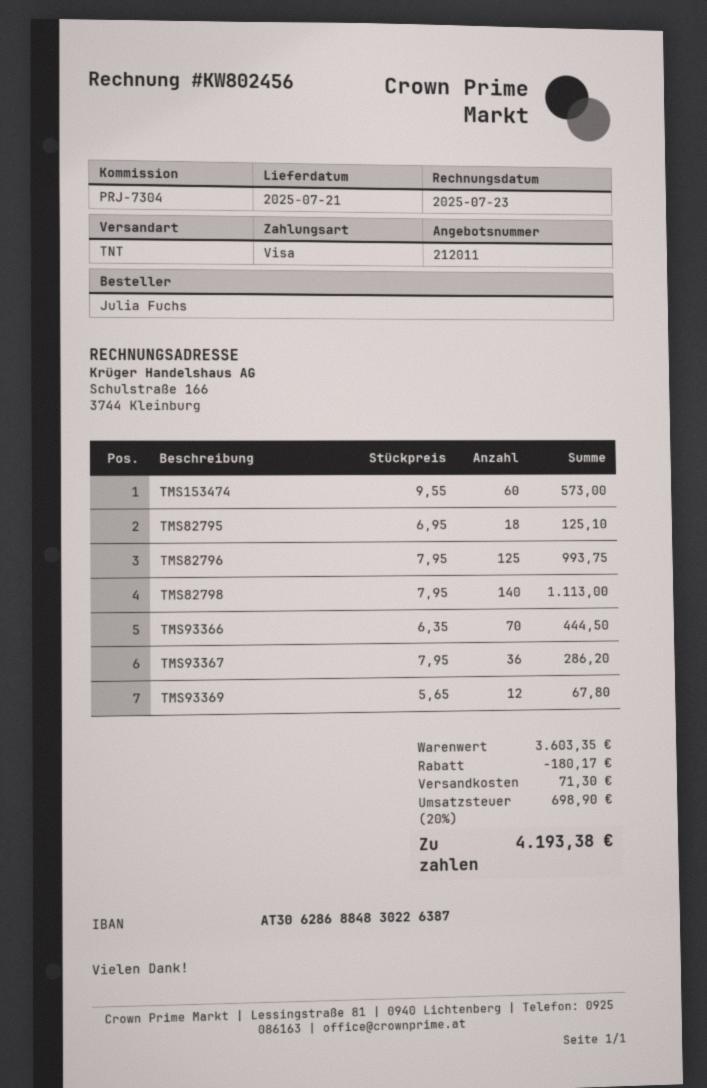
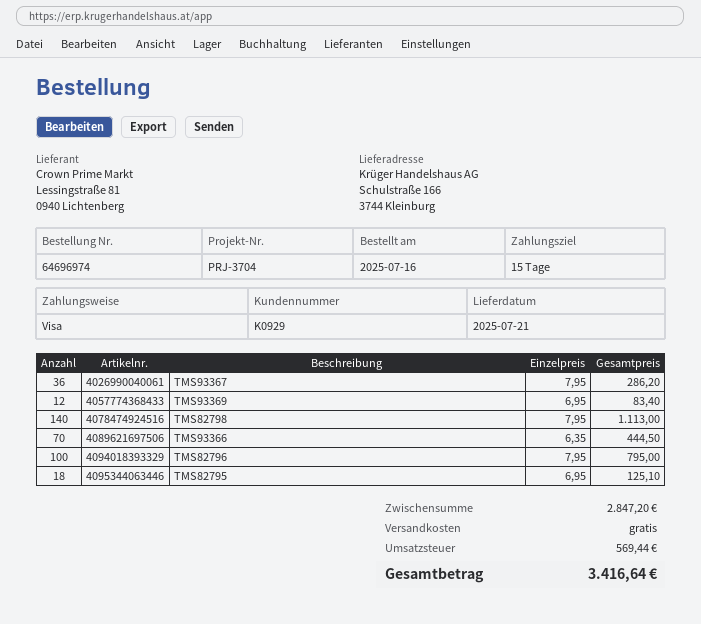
reference: PRJ-7304 -> PRJ-3704
TMS153474: 60 x 9.55 = 573.00 -> none
TMS82796: 125 x 7.95 = 993.75 -> 100 x 7.95 = 795.00
TMS93369: 12 x 5.65 = 67.80 -> 12 x 6.95 = 83.40
subtotal: 3603.35 -> 2847.20
discount: 180.17 -> none
shipping: 71.30 -> 0.00
tax: 698.90 -> 569.44
total: 4193.38 -> 3416.64

